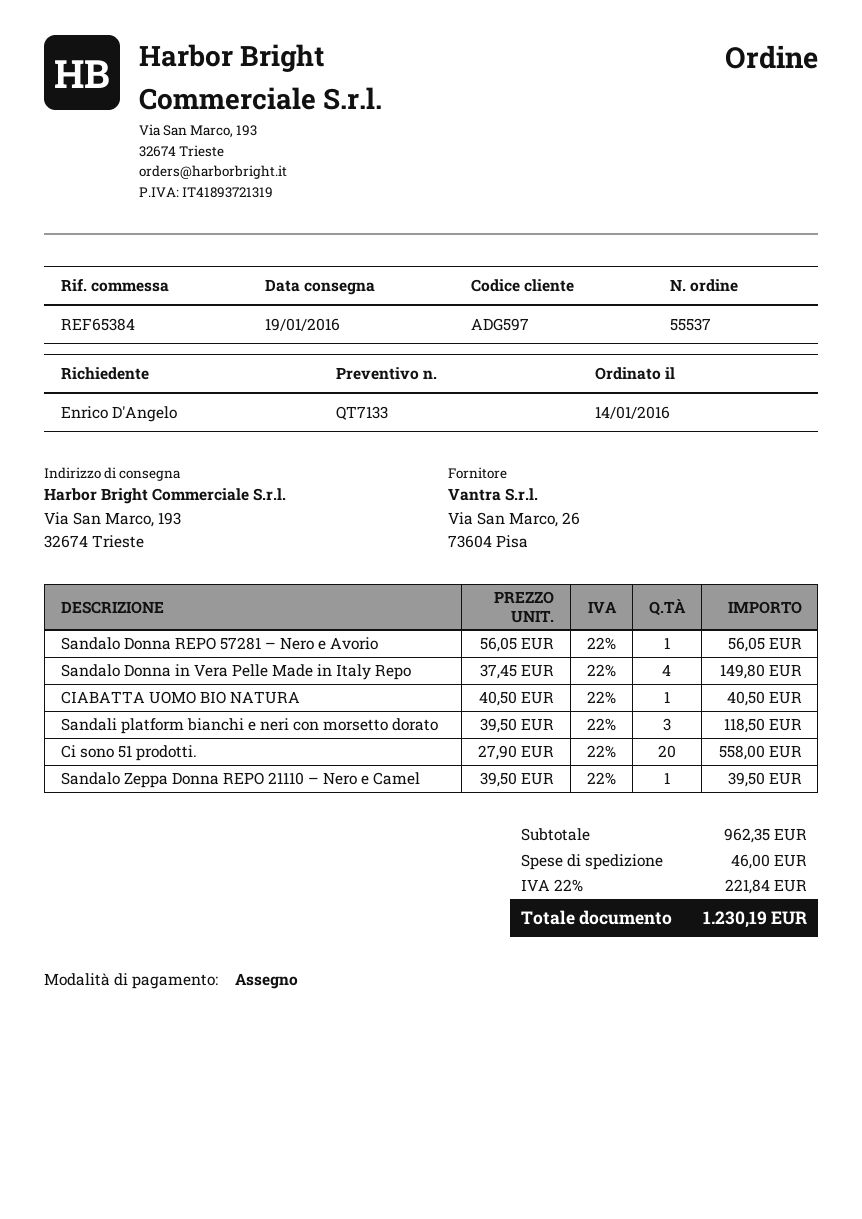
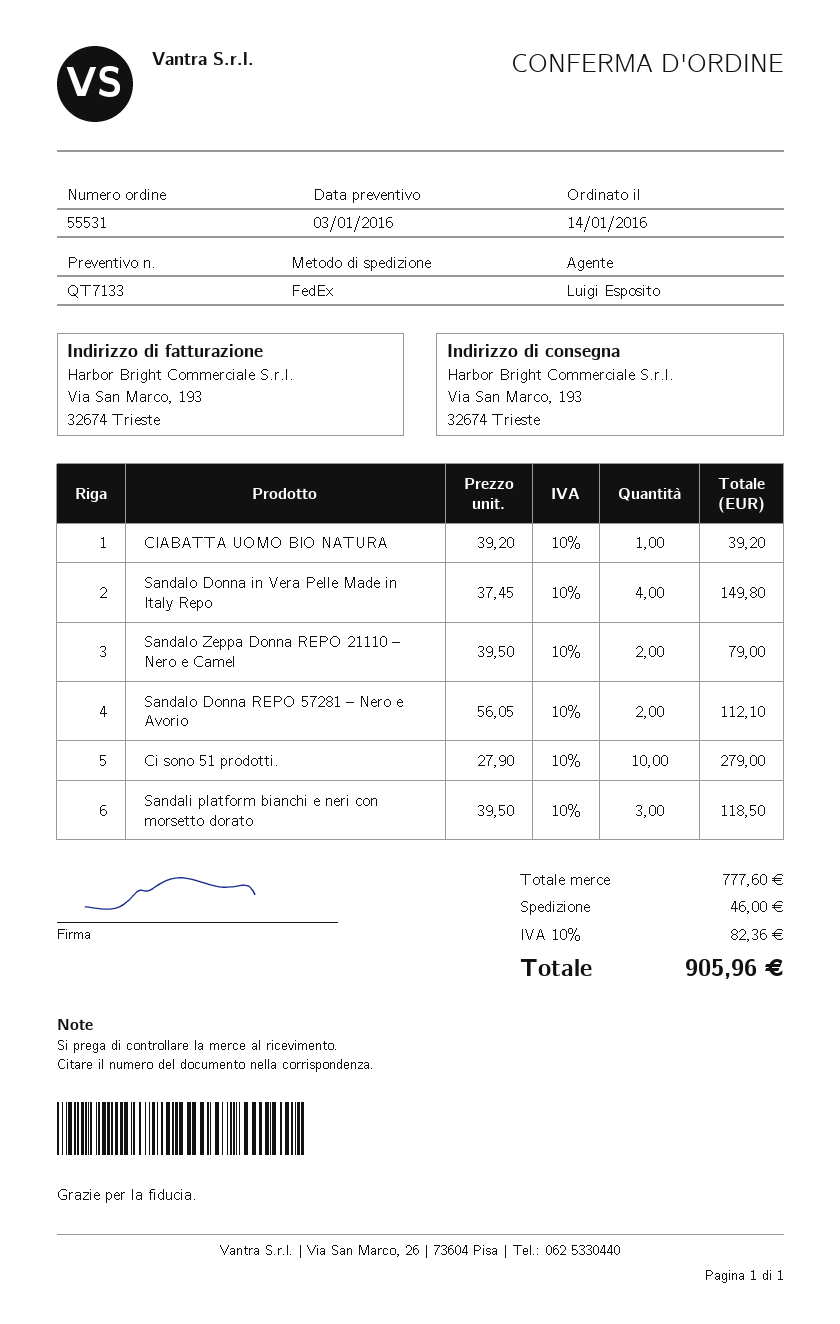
order number: 55537 -> 55531
Sandalo Donna REPO 57281 – Nero e Avorio: 1 x 56.05 = 56.05 -> 2 x 56.05 = 112.10
CIABATTA UOMO BIO NATURA: 1 x 40.50 = 40.50 -> 1 x 39.20 = 39.20
Ci sono 51 prodotti.: 20 x 27.90 = 558.00 -> 10 x 27.90 = 279.00
Sandalo Zeppa Donna REPO 21110 – Nero e Camel: 1 x 39.50 = 39.50 -> 2 x 39.50 = 79.00
subtotal: 962.35 -> 777.60
tax: 22% = 221.84 -> 10% = 82.36
total: 1230.19 -> 905.96

